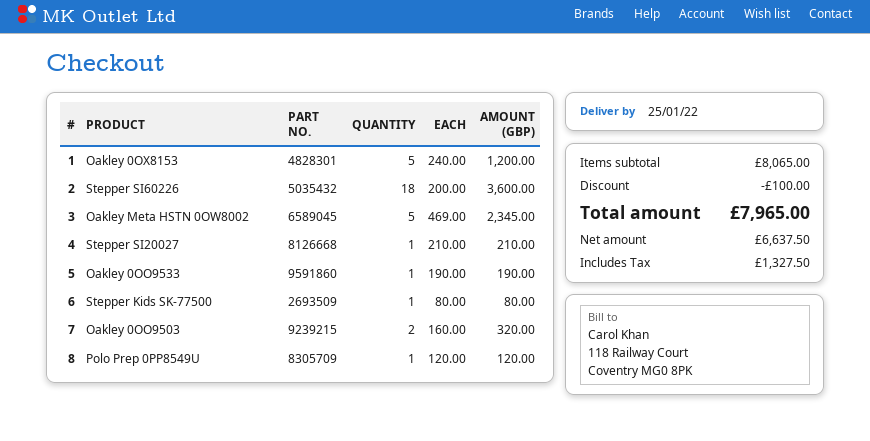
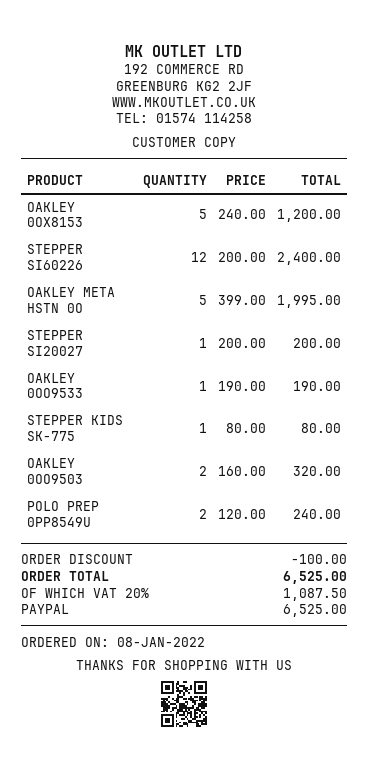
Stepper SI60226: 18 x 200.00 = 3600.00 -> 12 x 200.00 = 2400.00
Oakley Meta HSTN 0OW8002: 5 x 469.00 = 2345.00 -> 5 x 399.00 = 1995.00
Stepper SI20027: 1 x 210.00 = 210.00 -> 1 x 200.00 = 200.00
Polo Prep 0PP8549U: 1 x 120.00 = 120.00 -> 2 x 120.00 = 240.00
tax: 1327.50 -> 1087.50
total: 7965.00 -> 6525.00

